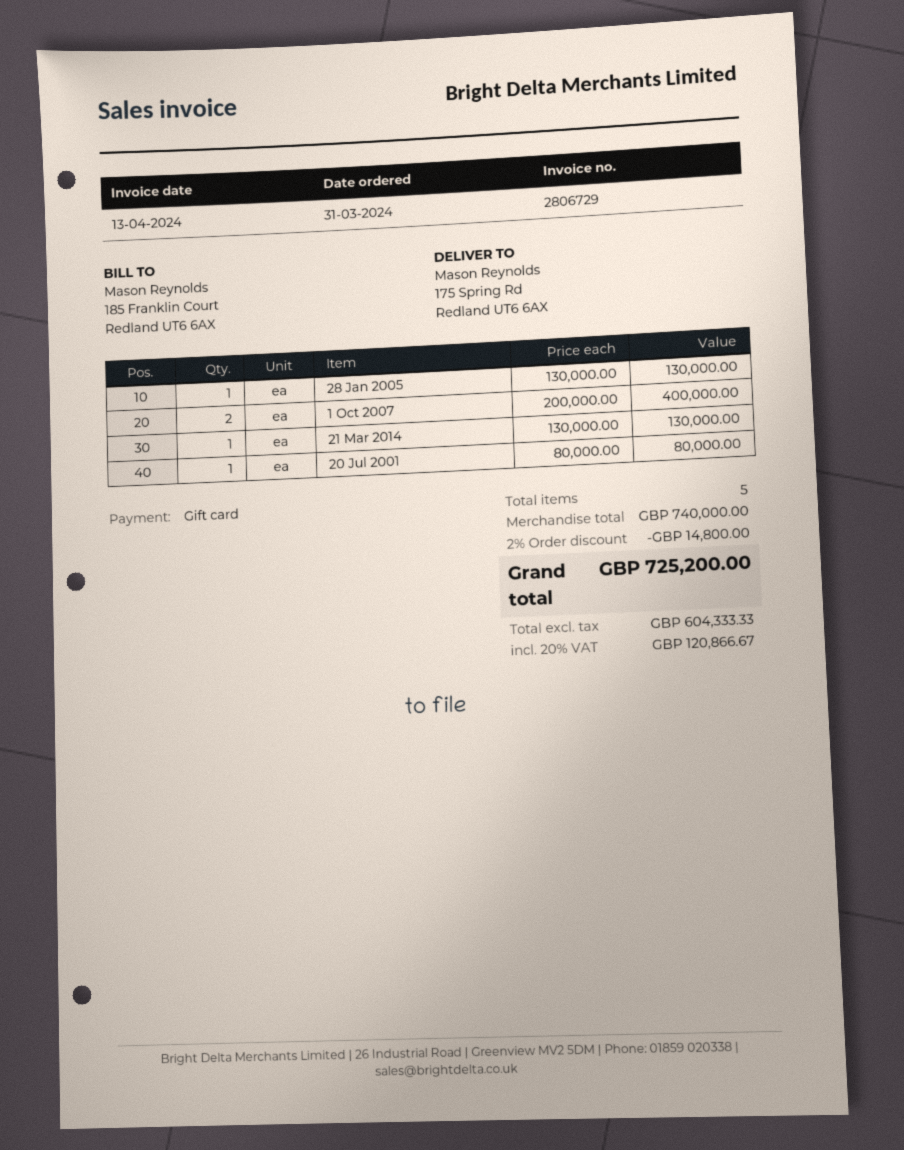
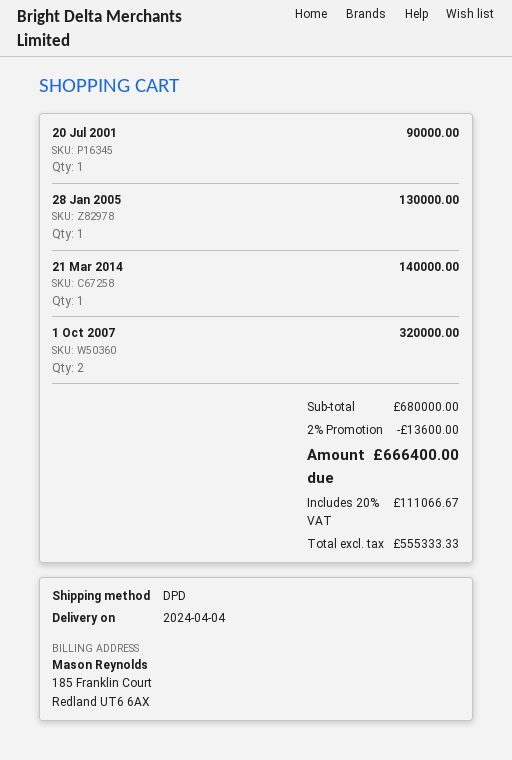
1 Oct 2007: 2 for 400000.00 -> 2 for 320000.00
21 Mar 2014: 1 for 130000.00 -> 1 for 140000.00
20 Jul 2001: 1 for 80000.00 -> 1 for 90000.00
subtotal: 740000.00 -> 680000.00
discount: 2% = 14800.00 -> 2% = 13600.00
net: 604333.33 -> 555333.33
tax: 20% = 120866.67 -> 20% = 111066.67
total: 725200.00 -> 666400.00

